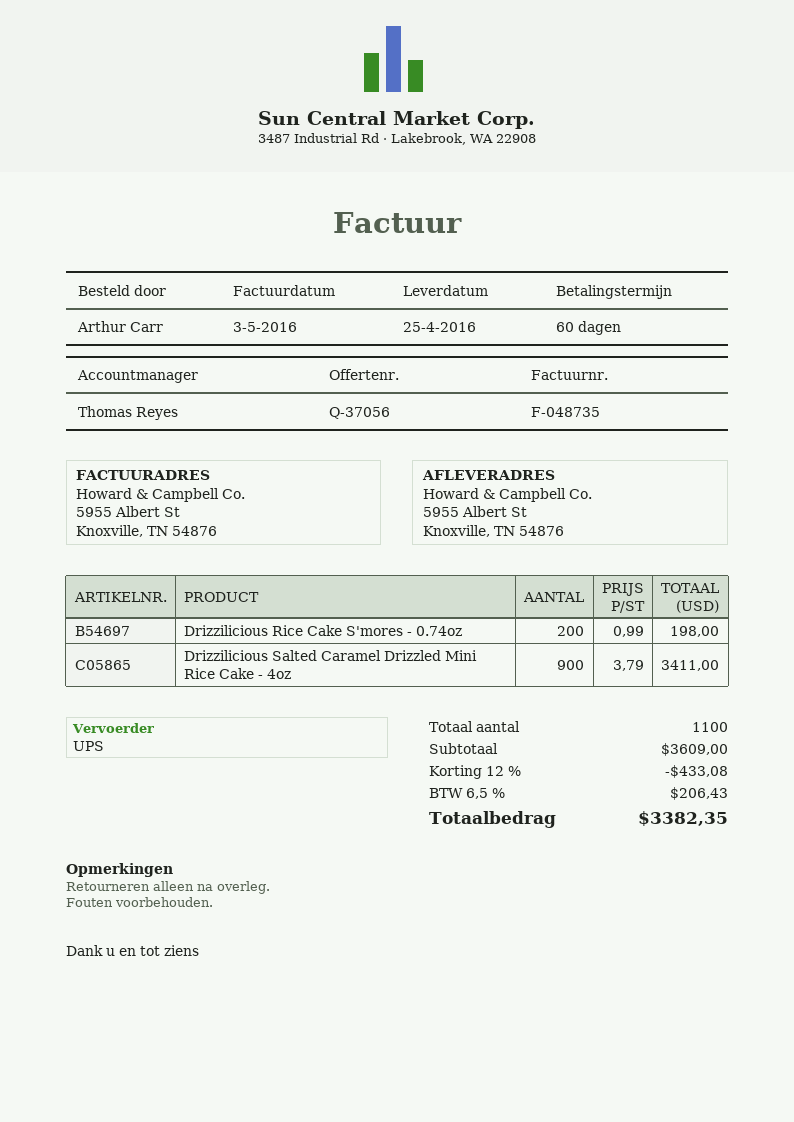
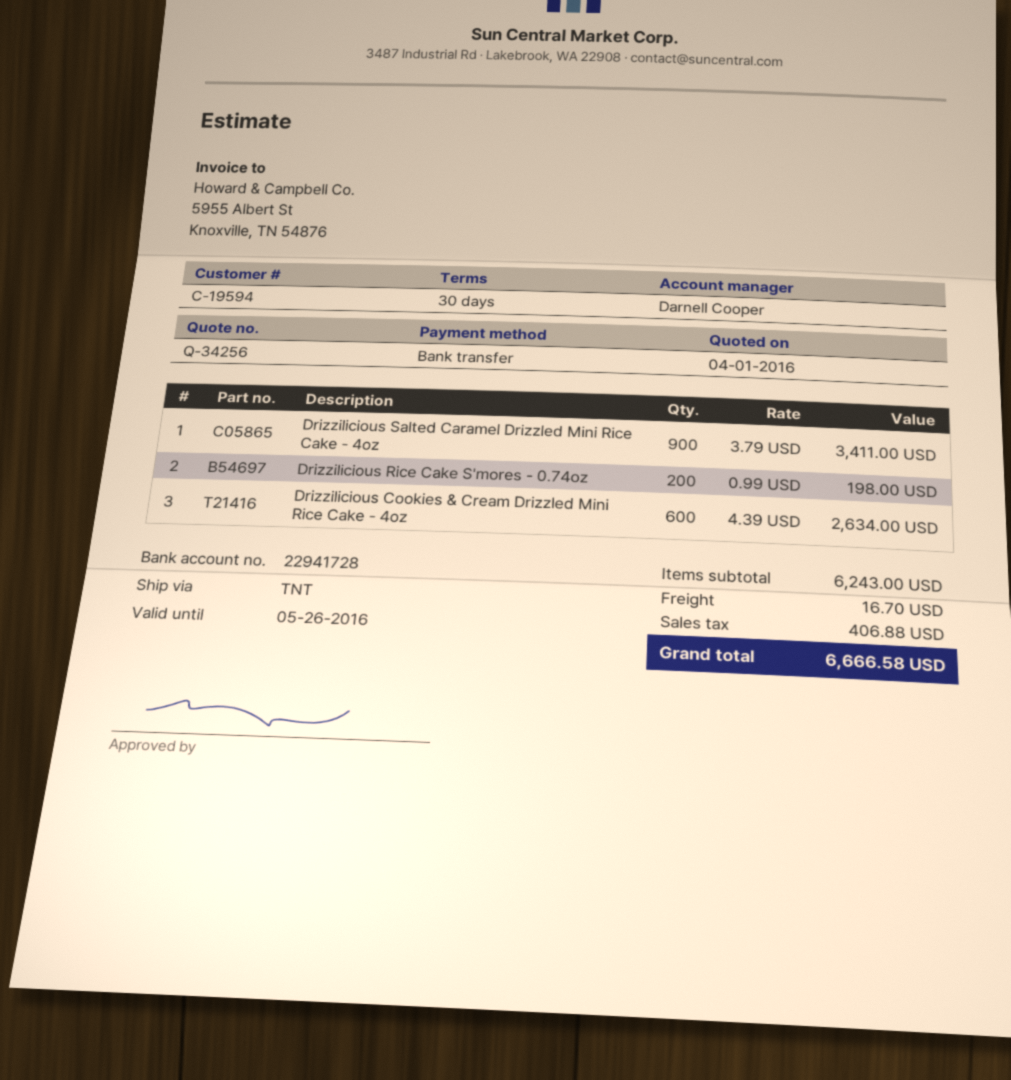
quote number: Q-37056 -> Q-34256
payment terms: 60 days -> 30 days
sales rep: Thomas Reyes -> Darnell Cooper
shipping method: UPS -> TNT
Drizzilicious Cookies & Cream Drizzled Mini Rice Cake - 4oz: none -> 600 x 4.39 = 2634.00
subtotal: 3609.00 -> 6243.00
discount: 12% = 433.08 -> none
shipping: none -> 16.70
tax: 206.43 -> 406.88
total: 3382.35 -> 6666.58

